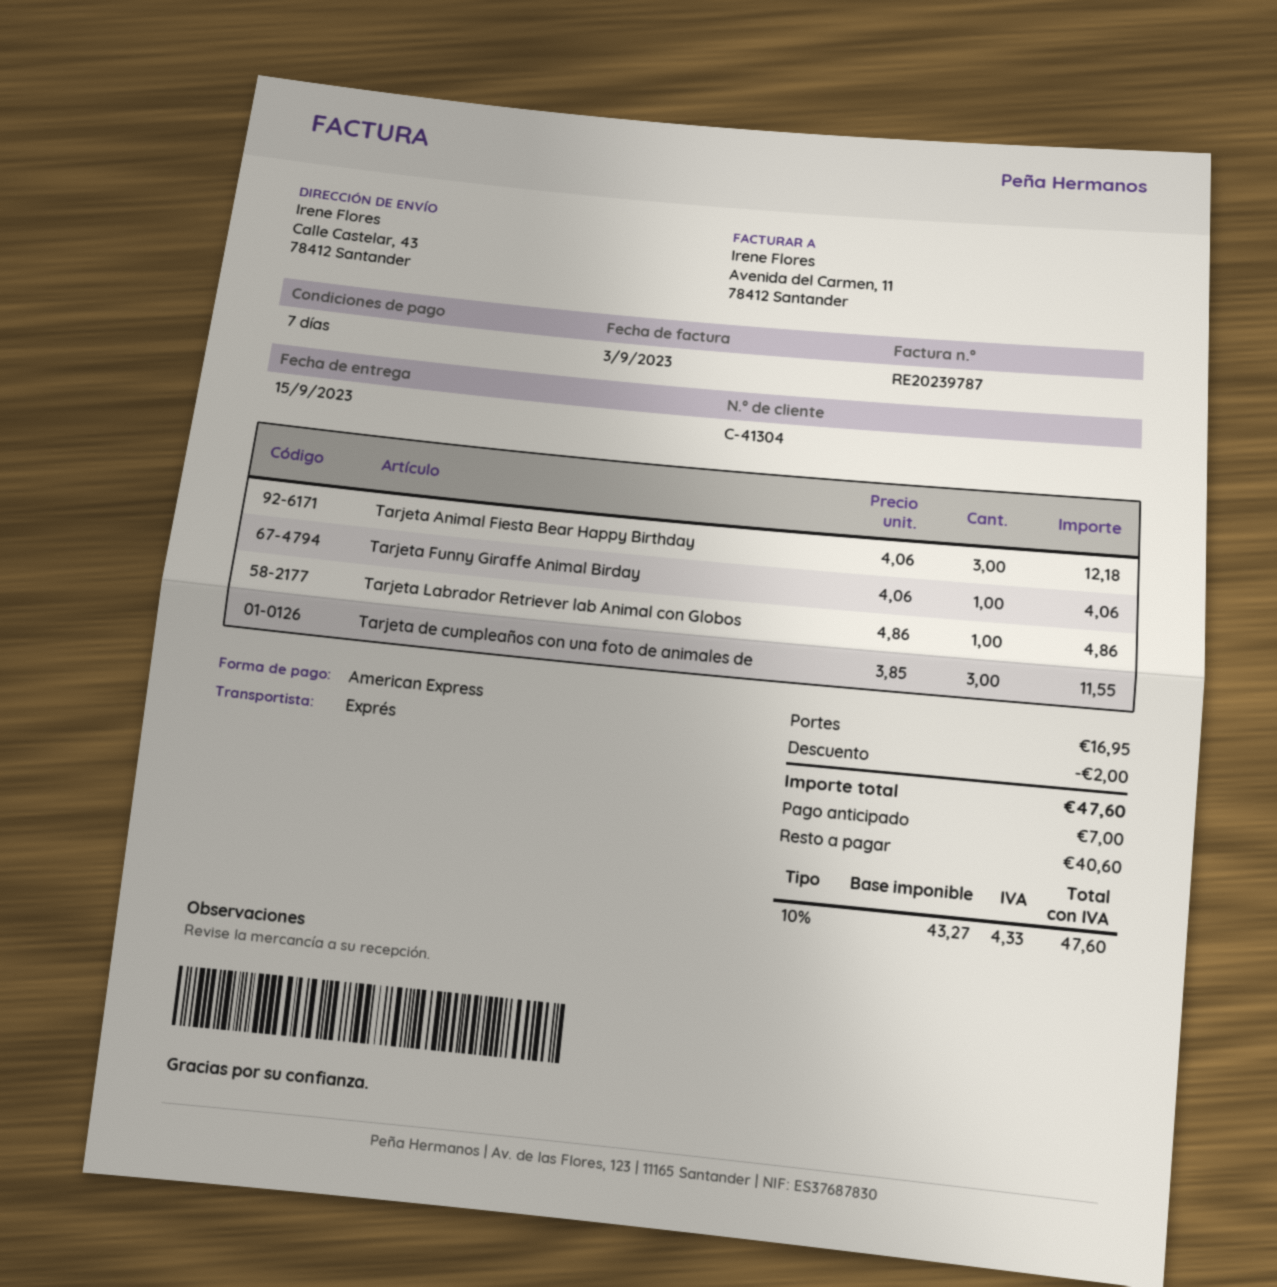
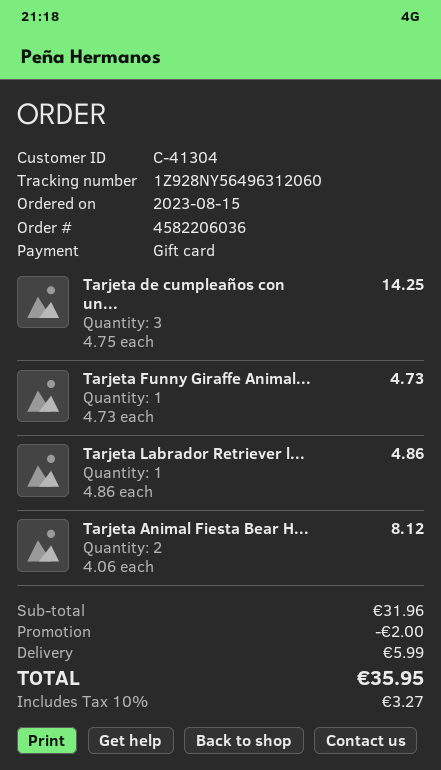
payment method: American Express -> gift card
Tarjeta Animal Fiesta Bear Happy Birthday: 3 x 4.06 = 12.18 -> 2 x 4.06 = 8.12
Tarjeta Funny Giraffe Animal Birday: 1 x 4.06 = 4.06 -> 1 x 4.73 = 4.73
Tarjeta de cumpleaños con una foto de animales de: 3 x 3.85 = 11.55 -> 3 x 4.75 = 14.25
shipping: 16.95 -> 5.99
tax: 10% = 4.33 -> 10% = 3.27
total: 47.60 -> 35.95

